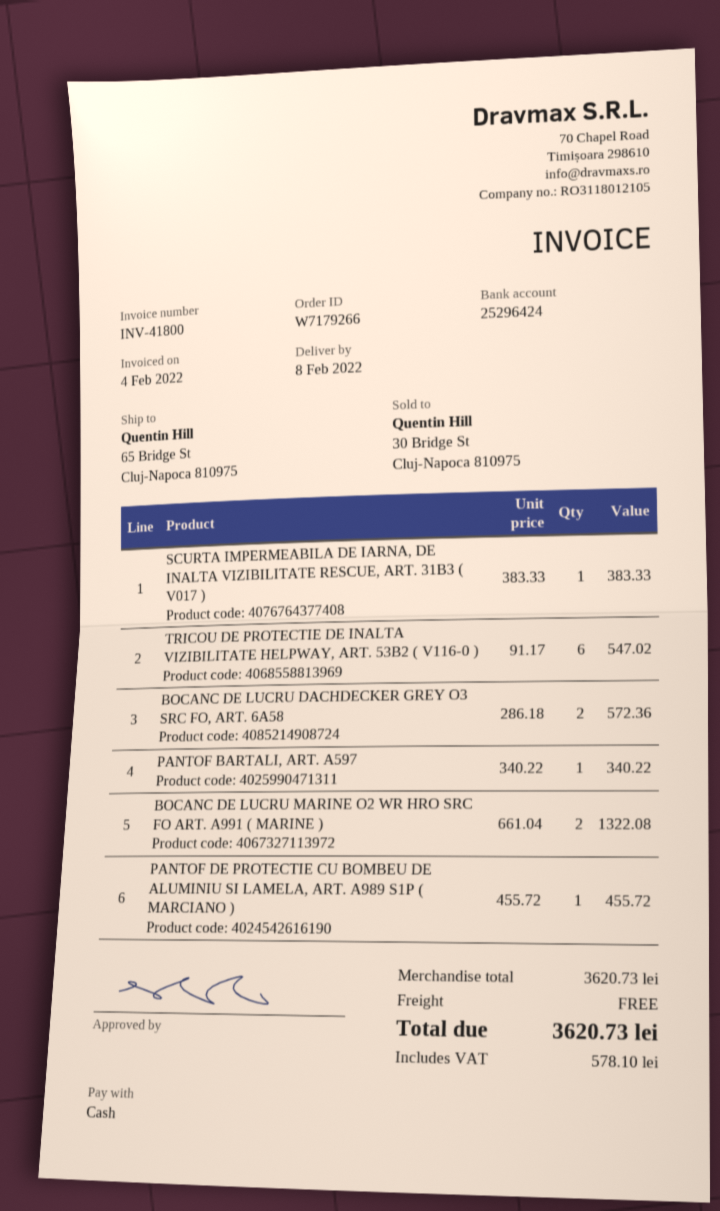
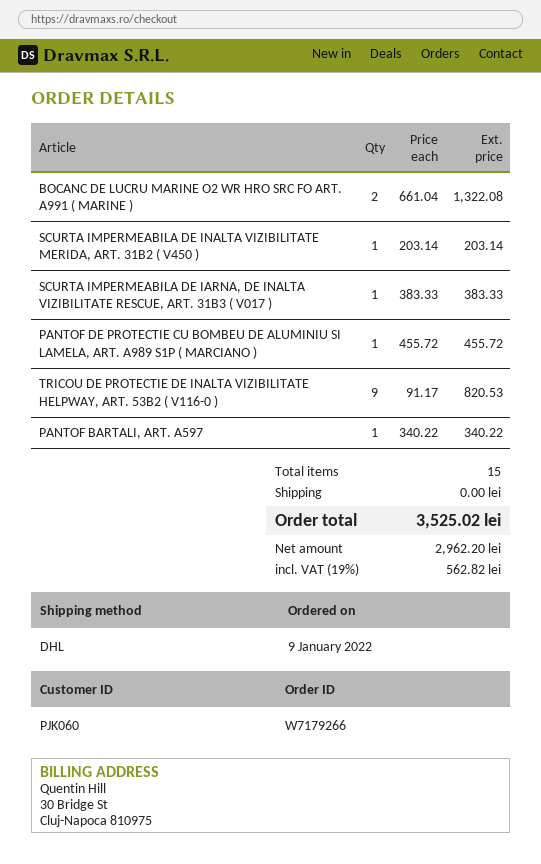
TRICOU DE PROTECTIE DE INALTA VIZIBILITATE HELPWAY, ART. 53B2 ( V116-0 ): 6 x 91.17 = 547.02 -> 9 x 91.17 = 820.53
BOCANC DE LUCRU DACHDECKER GREY O3 SRC FO, ART. 6A58: 2 x 286.18 = 572.36 -> none
SCURTA IMPERMEABILA DE INALTA VIZIBILITATE MERIDA, ART. 31B2 ( V450 ): none -> 1 x 203.14 = 203.14
tax: 578.10 -> 562.82
total: 3620.73 -> 3525.02

